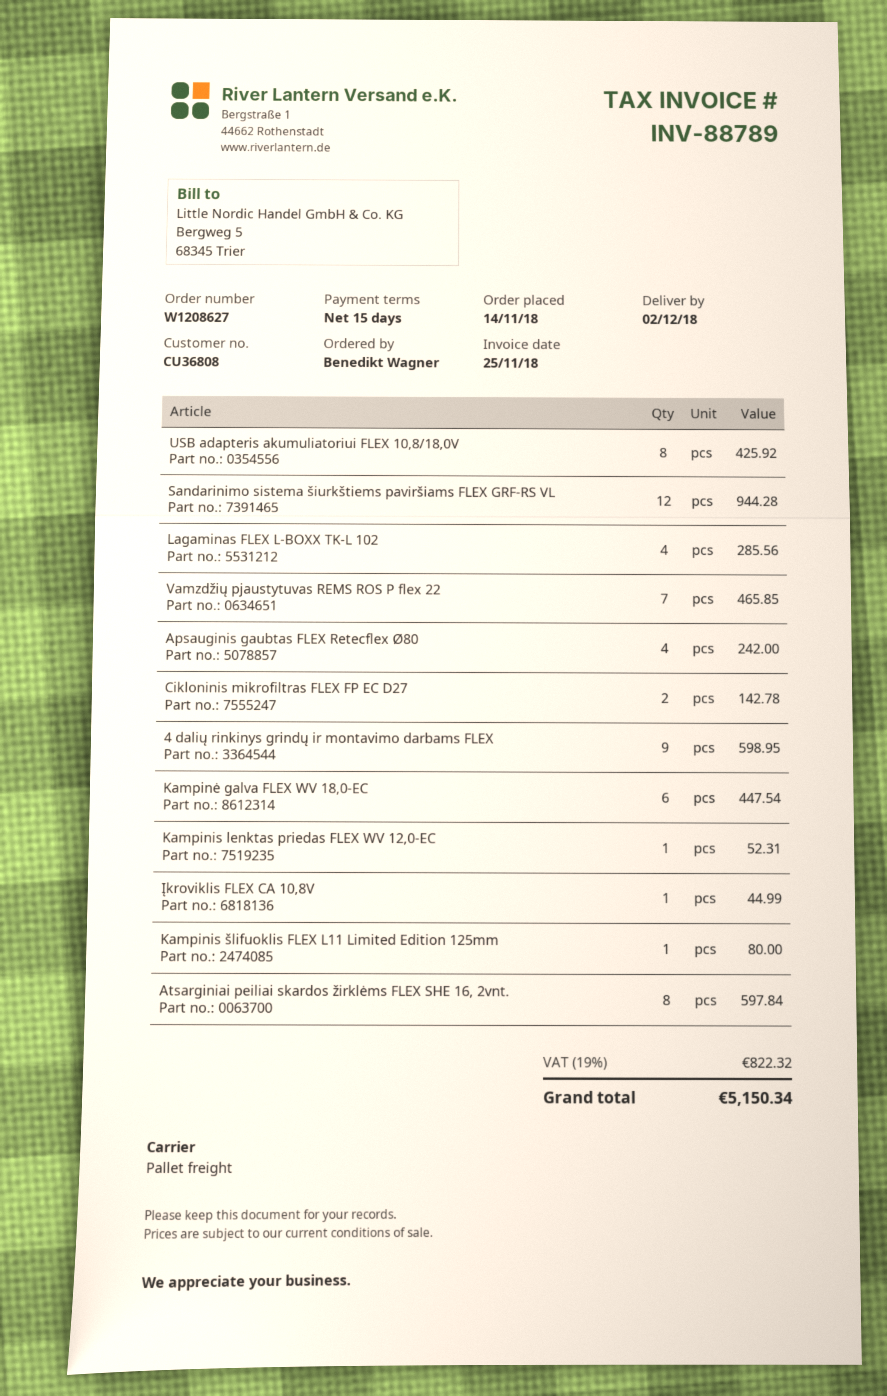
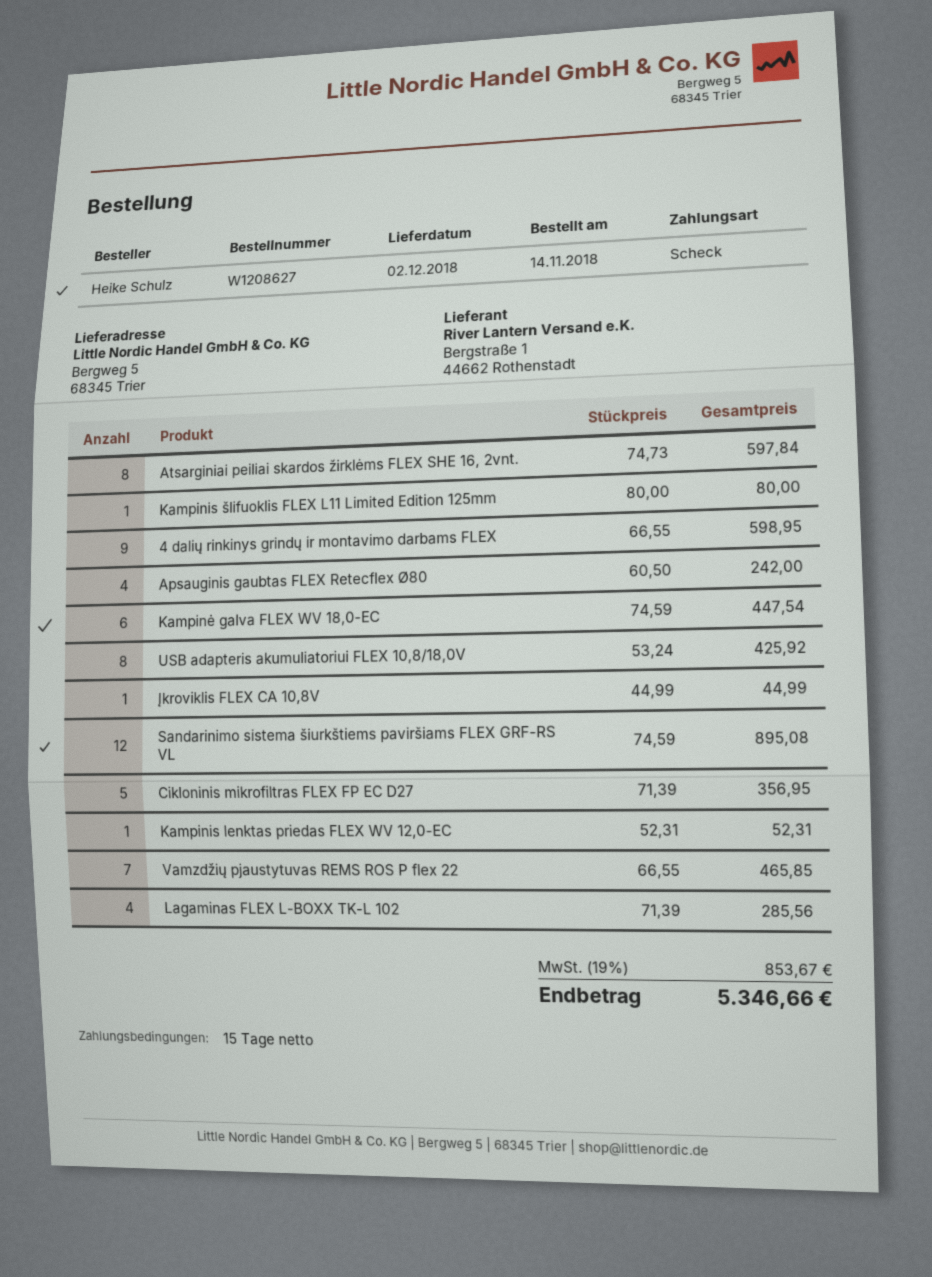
ordered by: Benedikt Wagner -> Heike Schulz
Sandarinimo sistema šiurkštiems paviršiams FLEX GRF-RS VL: 12 for 944.28 -> 12 for 895.08
Cikloninis mikrofiltras FLEX FP EC D27: 2 for 142.78 -> 5 for 356.95
tax: 19% = 822.32 -> 19% = 853.67
total: 5150.34 -> 5346.66

